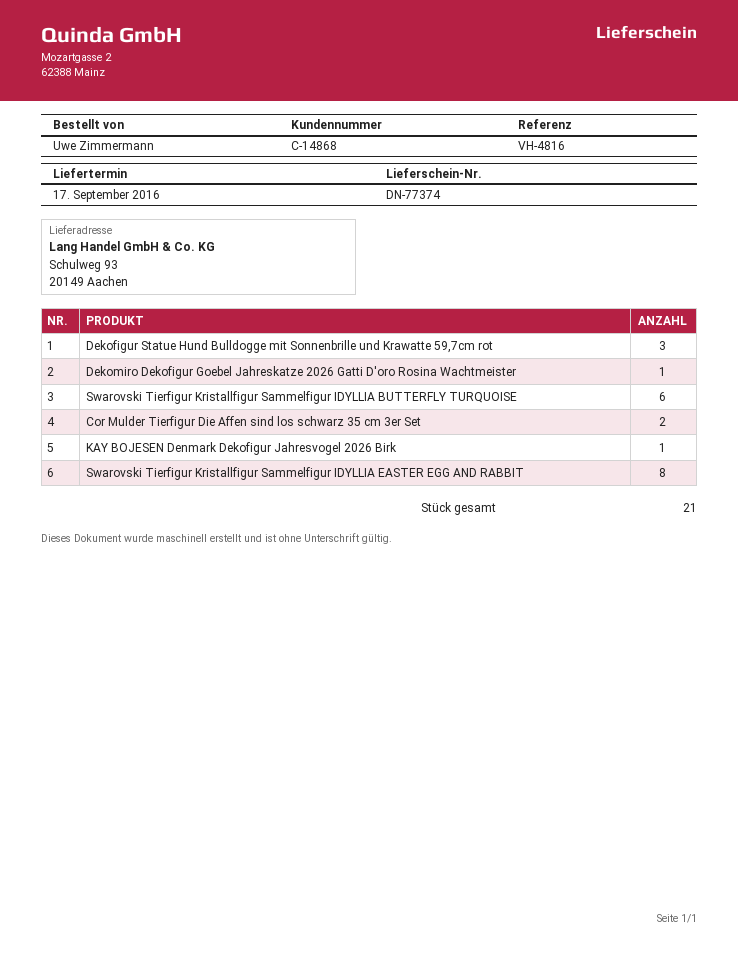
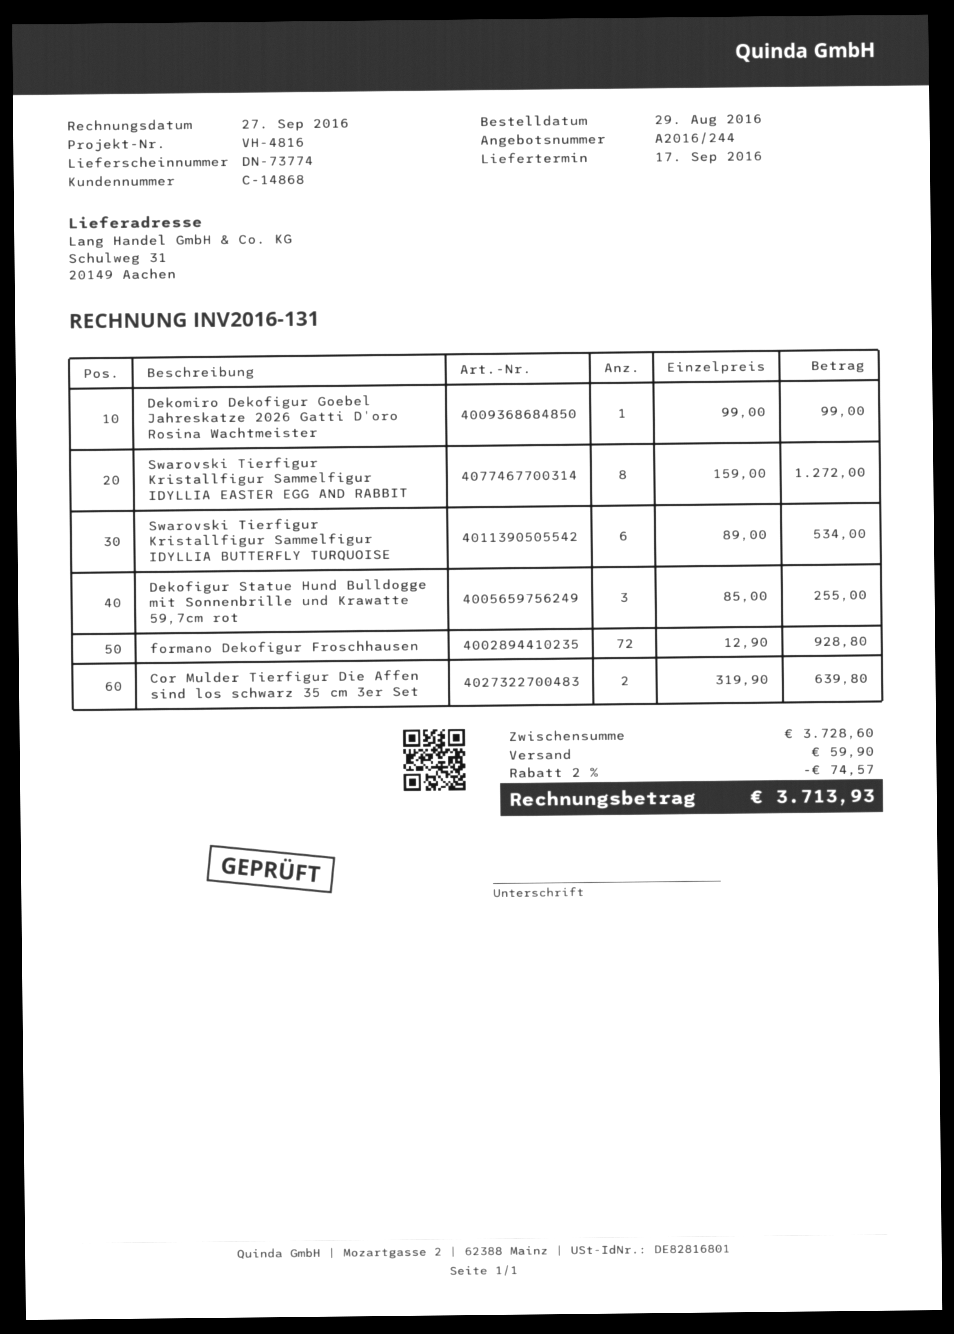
delivery note number: DN-77374 -> DN-73774
ship to: Schulweg 93, 20149 Aachen -> Schulweg 31, 20149 Aachen
KAY BOJESEN Denmark Dekofigur Jahresvogel 2026 Birk: 1 -> none
formano Dekofigur Froschhausen: none -> 72

